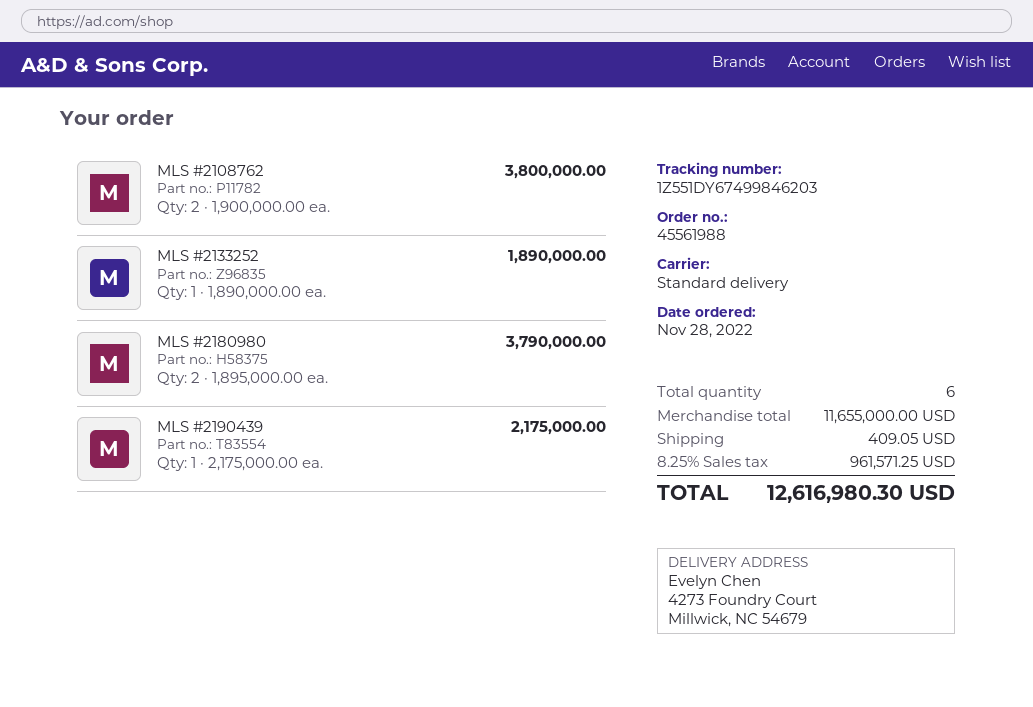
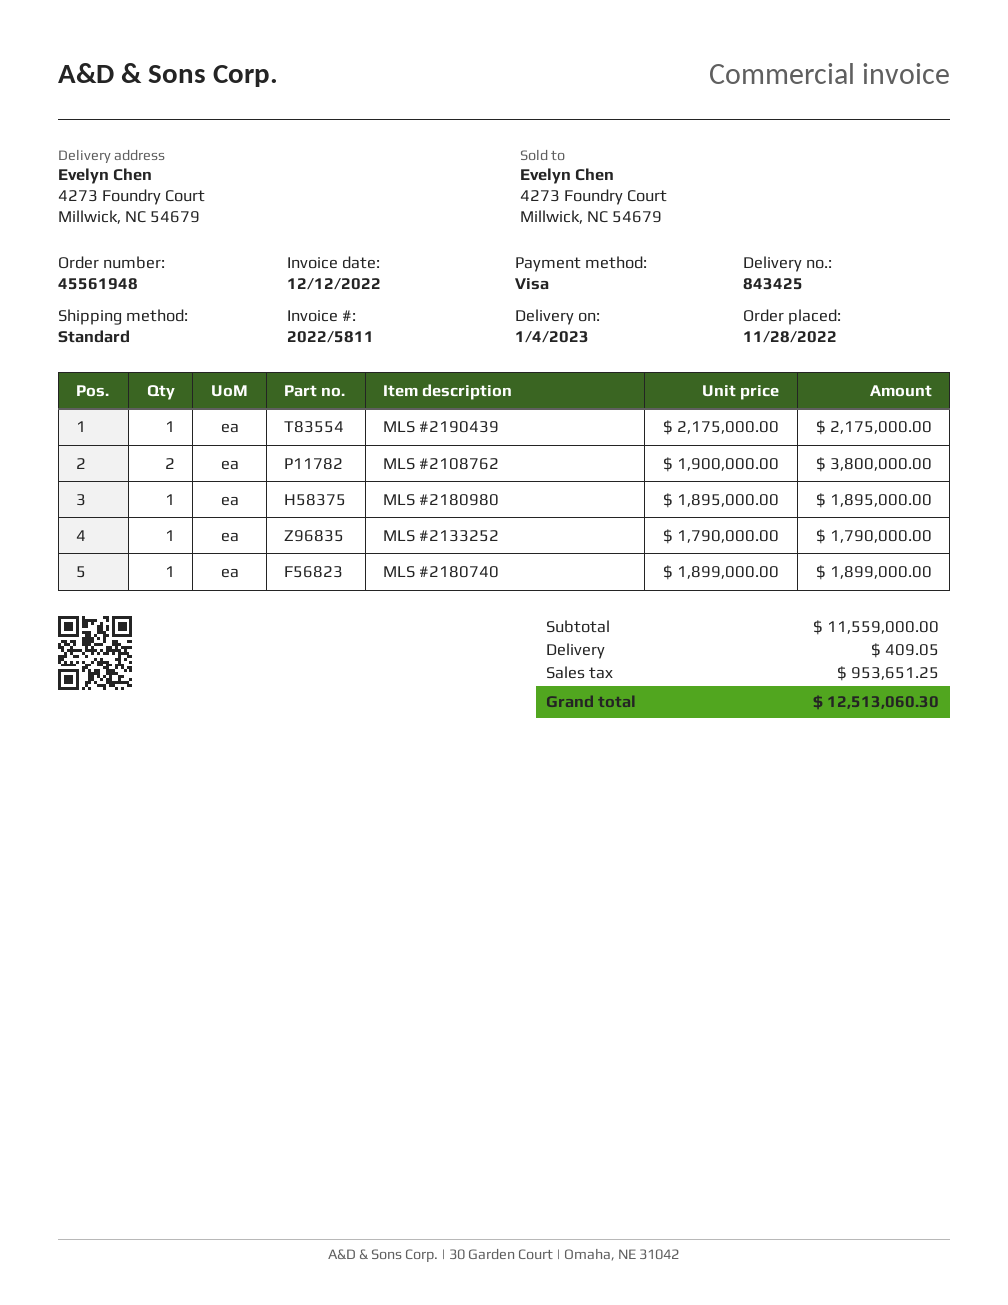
order number: 45561988 -> 45561948
MLS #2133252: 1 x 1890000.00 = 1890000.00 -> 1 x 1790000.00 = 1790000.00
MLS #2180980: 2 x 1895000.00 = 3790000.00 -> 1 x 1895000.00 = 1895000.00
MLS #2180740: none -> 1 x 1899000.00 = 1899000.00
subtotal: 11655000.00 -> 11559000.00
tax: 961571.25 -> 953651.25
total: 12616980.30 -> 12513060.30

